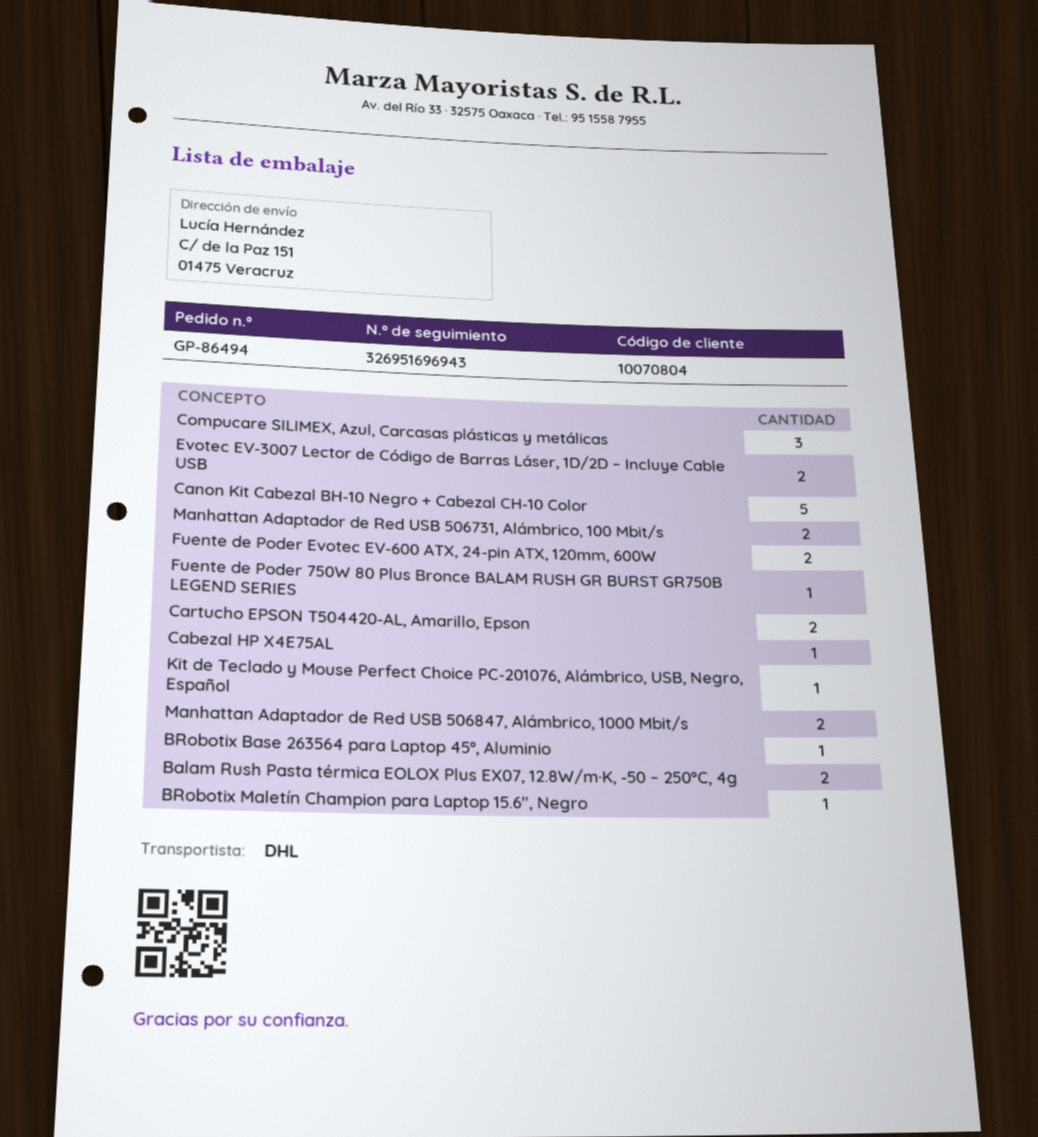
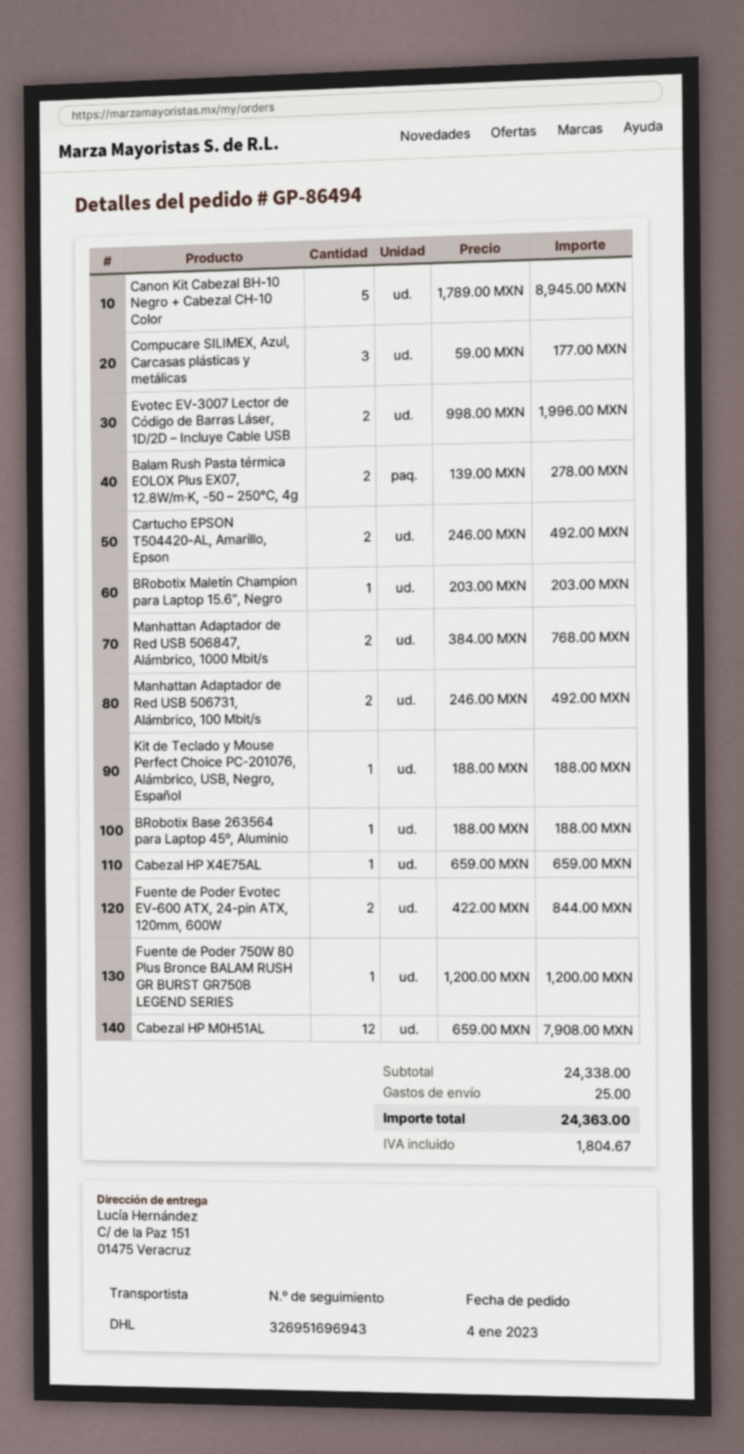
Cabezal HP M0H51AL: none -> 12

